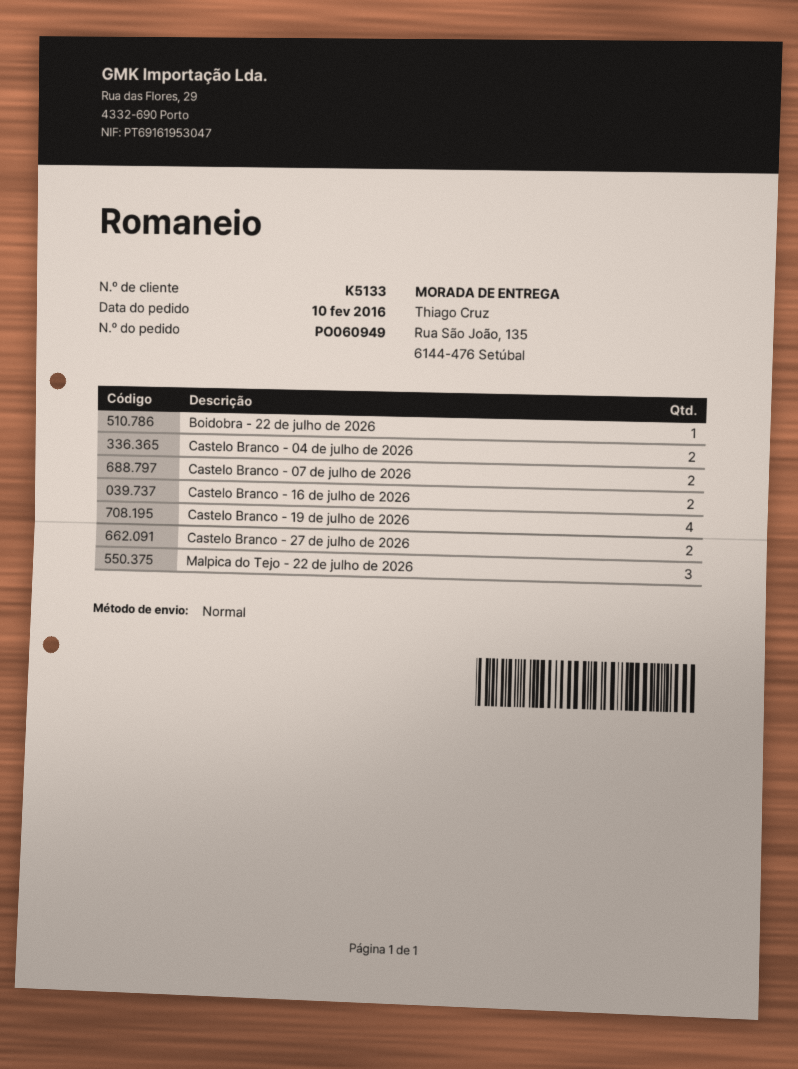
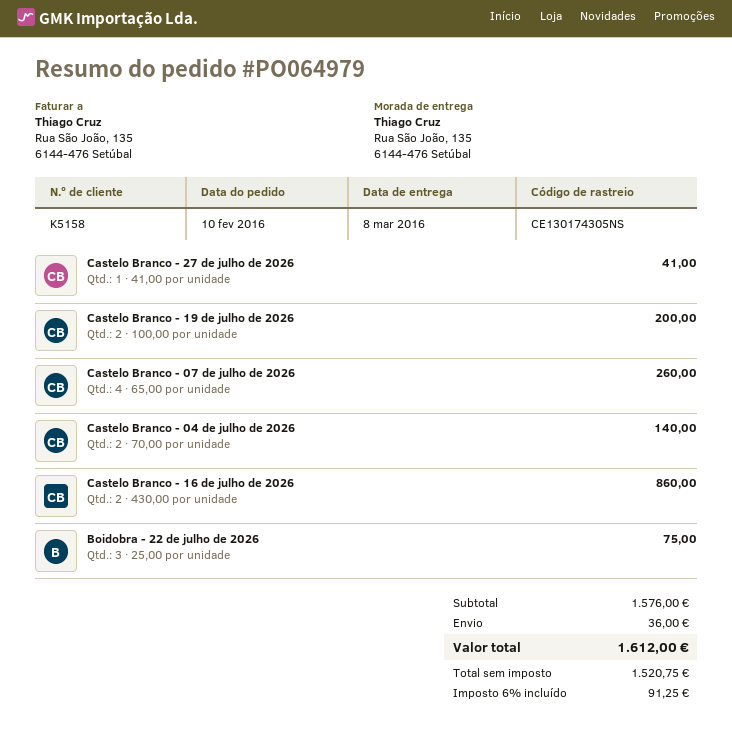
order number: PO060949 -> PO064979
customer number: K5133 -> K5158
Boidobra - 22 de julho de 2026: 1 -> 3
Castelo Branco - 07 de julho de 2026: 2 -> 4
Castelo Branco - 19 de julho de 2026: 4 -> 2
Castelo Branco - 27 de julho de 2026: 2 -> 1
Malpica do Tejo - 22 de julho de 2026: 3 -> none

